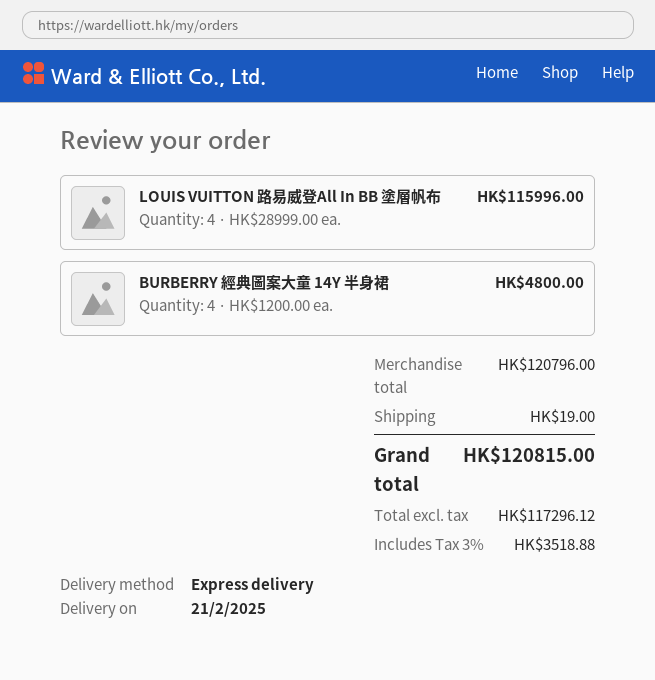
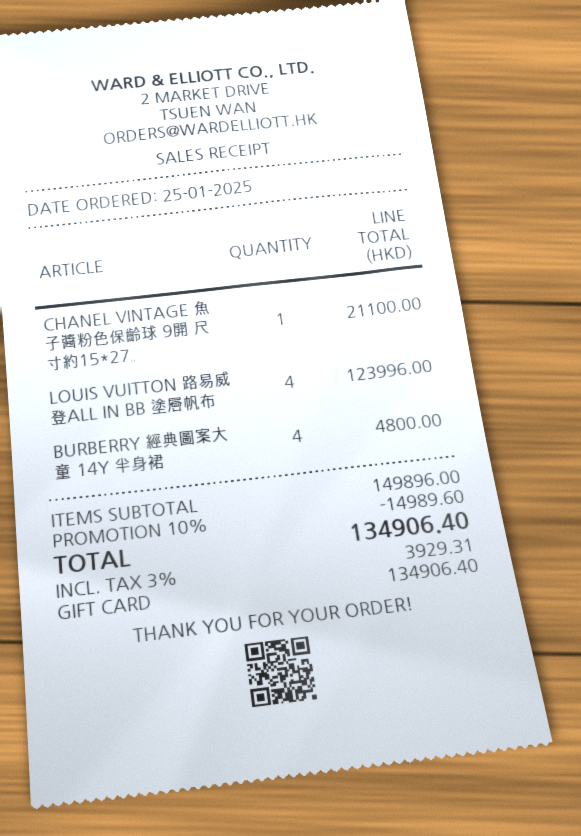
LOUIS VUITTON 路易威登All In BB 塗層帆布: 4 for 115996.00 -> 4 for 123996.00
CHANEL VINTAGE 魚子醬粉色保齡球 9開 尺寸約15*27。: none -> 1 for 21100.00
subtotal: 120796.00 -> 149896.00
discount: none -> 10% = 14989.60
shipping: 19.00 -> none
tax: 3% = 3518.88 -> 3% = 3929.31
total: 120815.00 -> 134906.40

